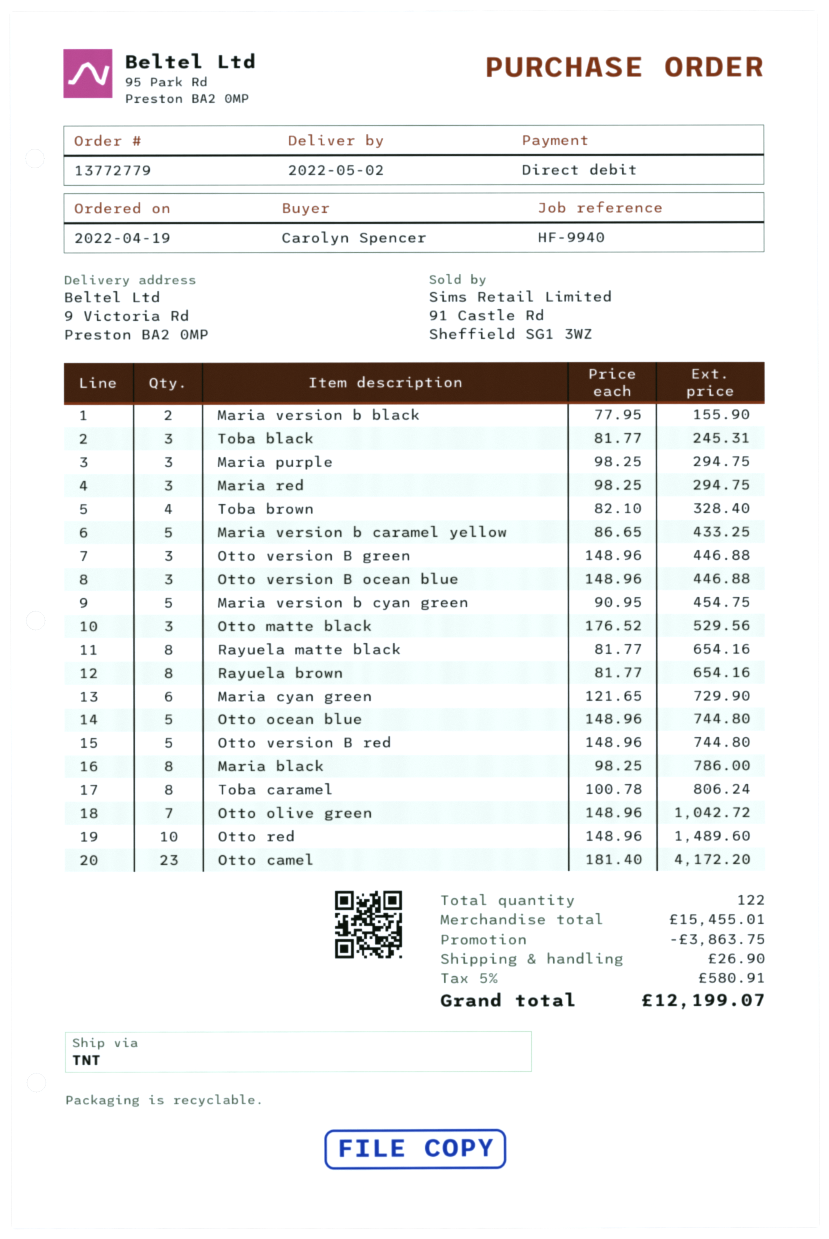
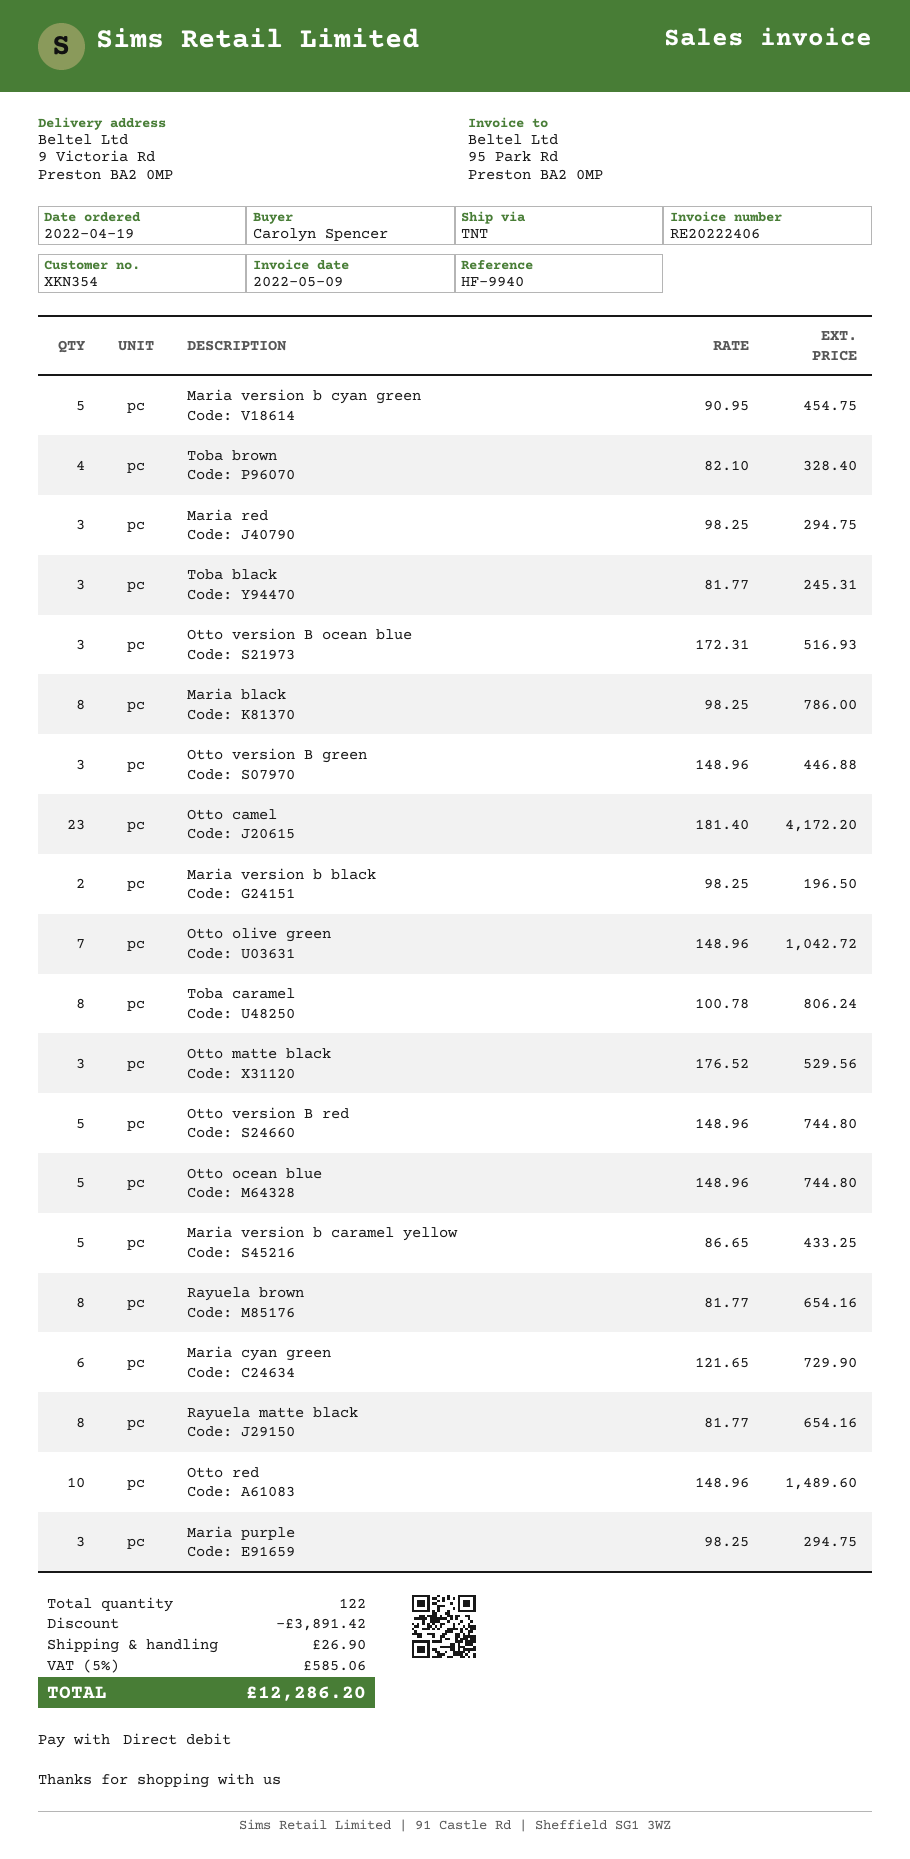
Maria version b black: 2 x 77.95 = 155.90 -> 2 x 98.25 = 196.50
Otto version B ocean blue: 3 x 148.96 = 446.88 -> 3 x 172.31 = 516.93
discount: 3863.75 -> 3891.42
tax: 5% = 580.91 -> 5% = 585.06
total: 12199.07 -> 12286.20

